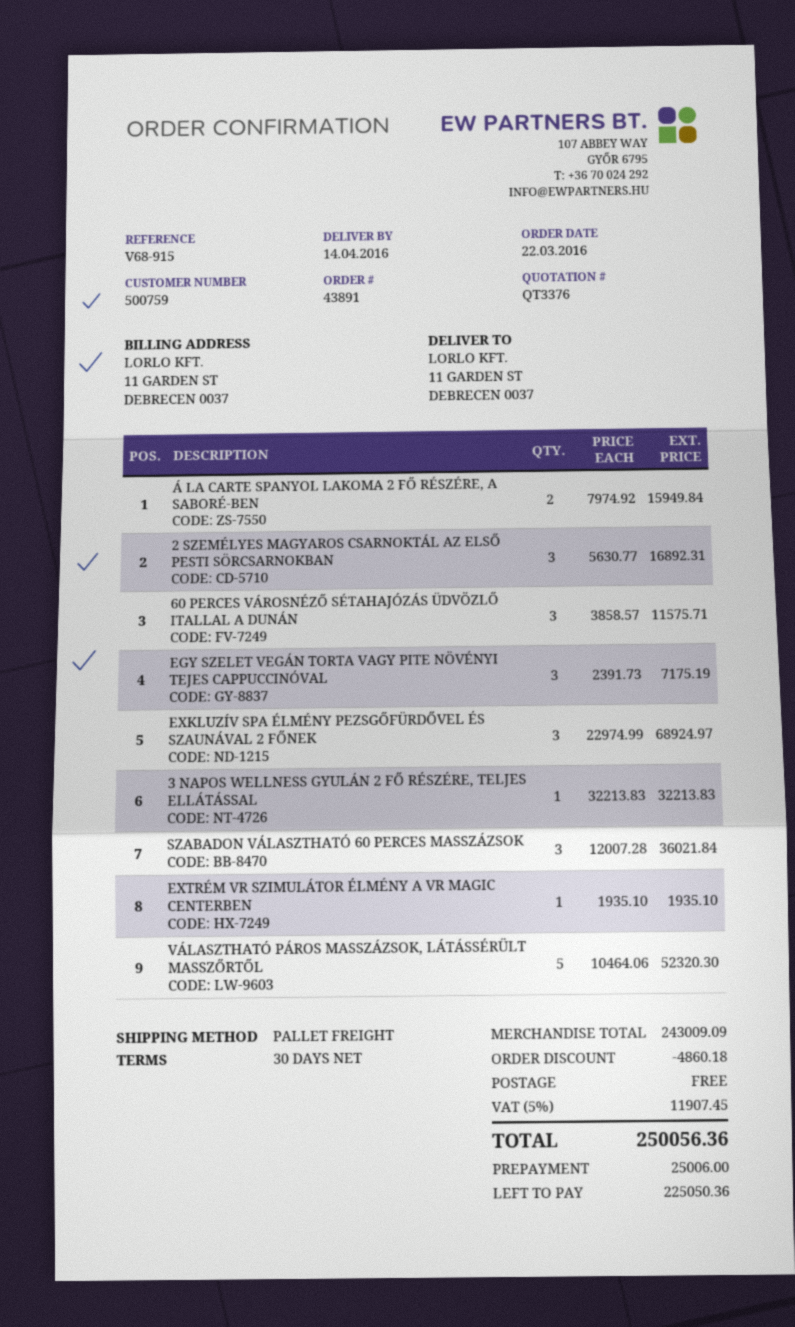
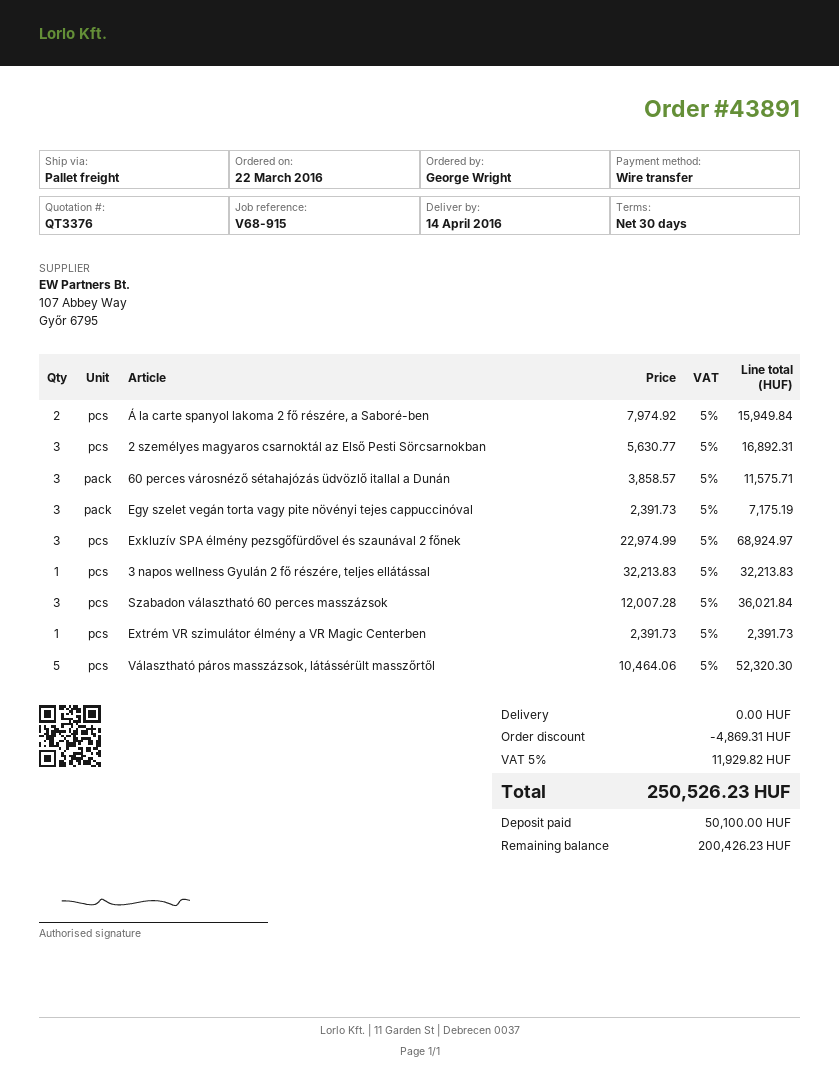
EXTRÉM VR SZIMULÁTOR ÉLMÉNY A VR MAGIC CENTERBEN: 1 x 1935.10 = 1935.10 -> 1 x 2391.73 = 2391.73
discount: 4860.18 -> 4869.31
tax: 5% = 11907.45 -> 5% = 11929.82
total: 250056.36 -> 250526.23
deposit: 25006.00 -> 50100.00
balance: 225050.36 -> 200426.23

